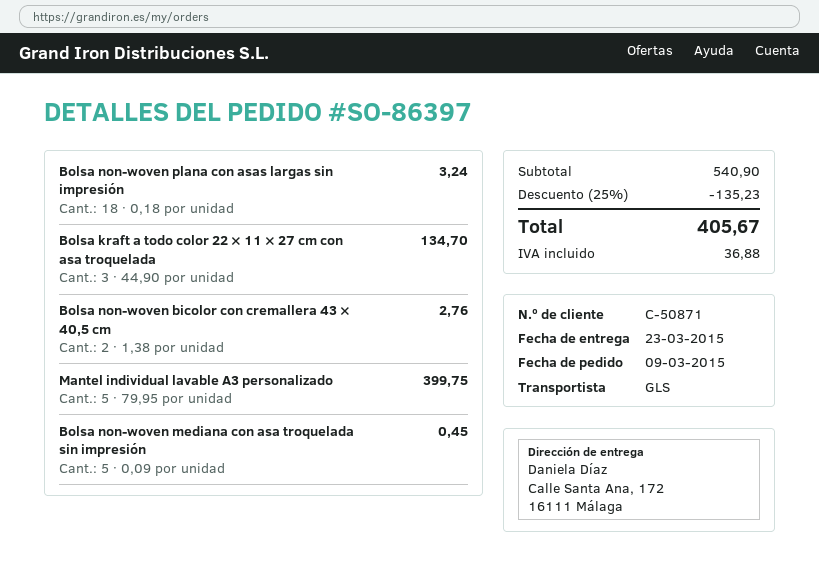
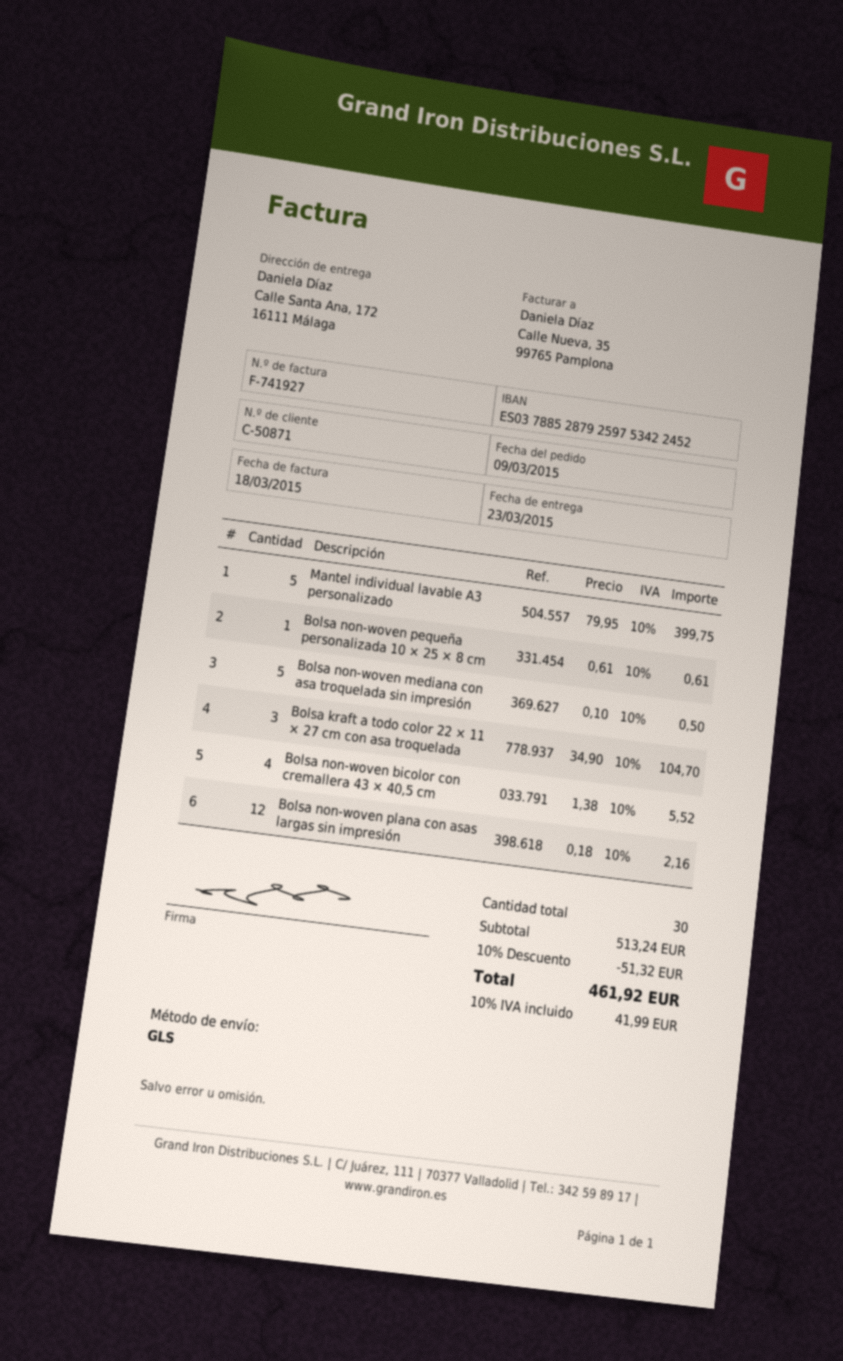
Bolsa non-woven plana con asas largas sin impresión: 18 x 0.18 = 3.24 -> 12 x 0.18 = 2.16
Bolsa kraft a todo color 22 × 11 × 27 cm con asa troquelada: 3 x 44.90 = 134.70 -> 3 x 34.90 = 104.70
Bolsa non-woven bicolor con cremallera 43 × 40,5 cm: 2 x 1.38 = 2.76 -> 4 x 1.38 = 5.52
Bolsa non-woven mediana con asa troquelada sin impresión: 5 x 0.09 = 0.45 -> 5 x 0.10 = 0.50
Bolsa non-woven pequeña personalizada 10 × 25 × 8 cm: none -> 1 x 0.61 = 0.61
subtotal: 540.90 -> 513.24
discount: 25% = 135.23 -> 10% = 51.32
tax: 36.88 -> 41.99
total: 405.67 -> 461.92

